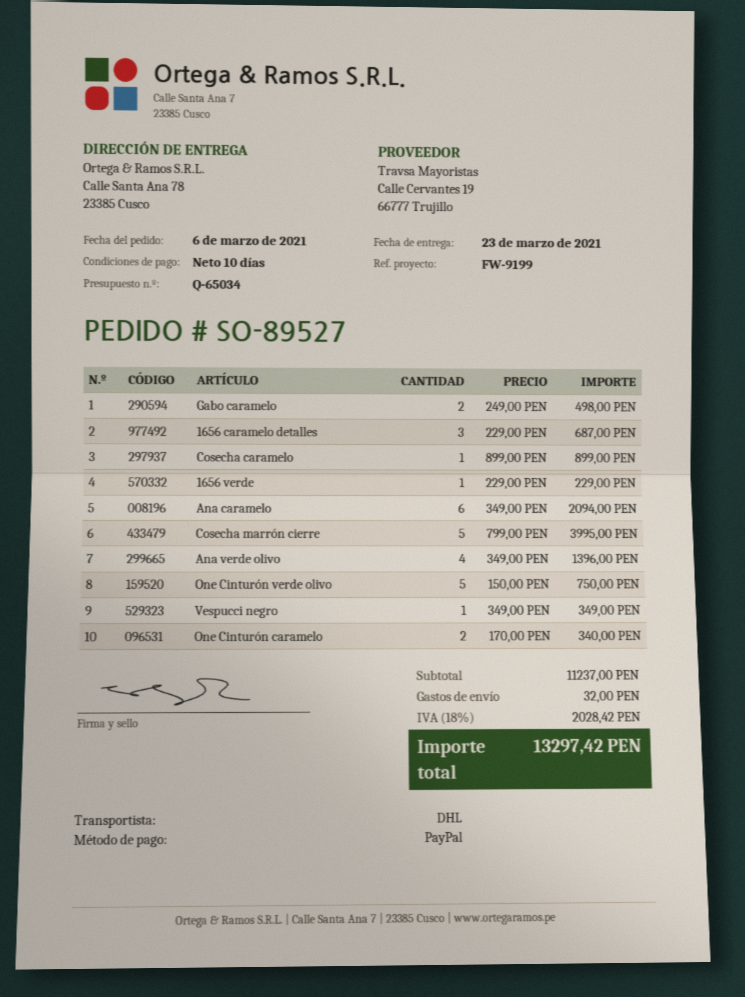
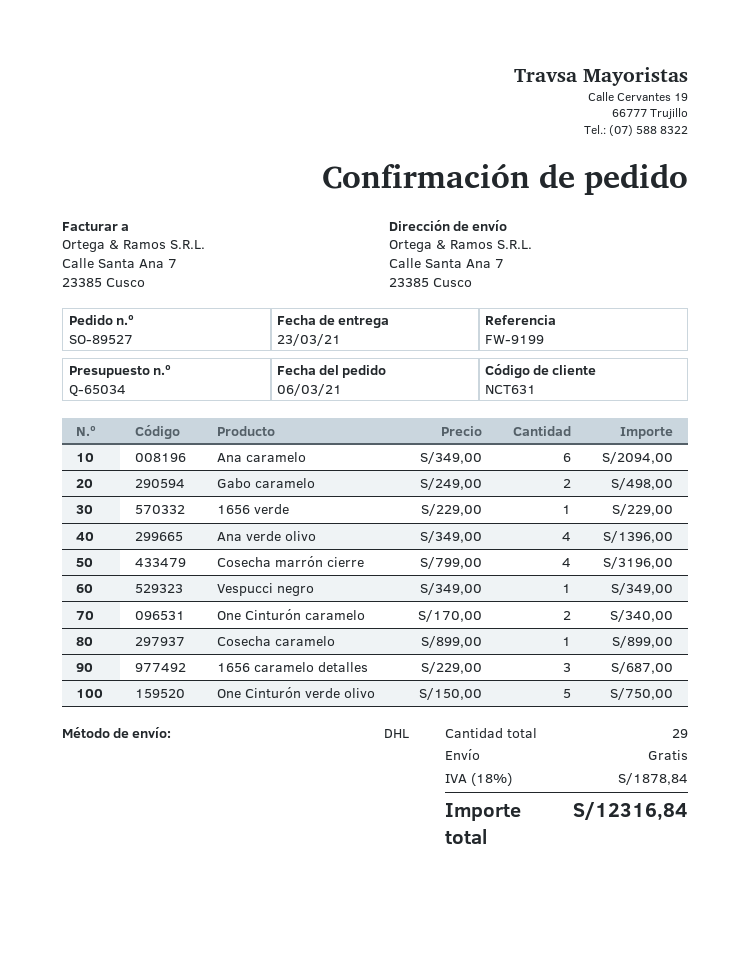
ship to: Calle Santa Ana 78, 23385 Cusco -> Calle Santa Ana 7, 23385 Cusco
Cosecha marrón cierre: 5 x 799.00 = 3995.00 -> 4 x 799.00 = 3196.00
shipping: 32.00 -> 0.00
tax: 18% = 2028.42 -> 18% = 1878.84
total: 13297.42 -> 12316.84

